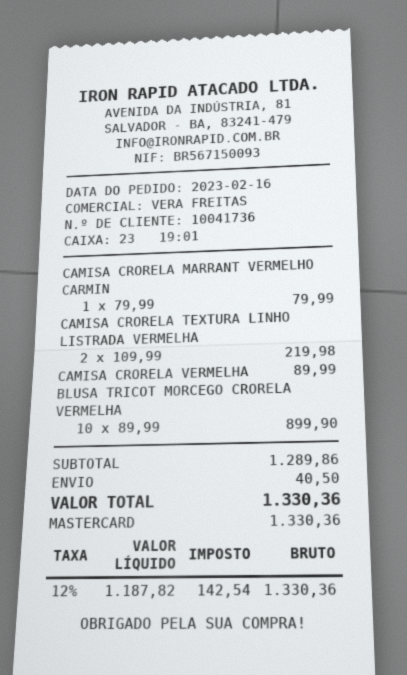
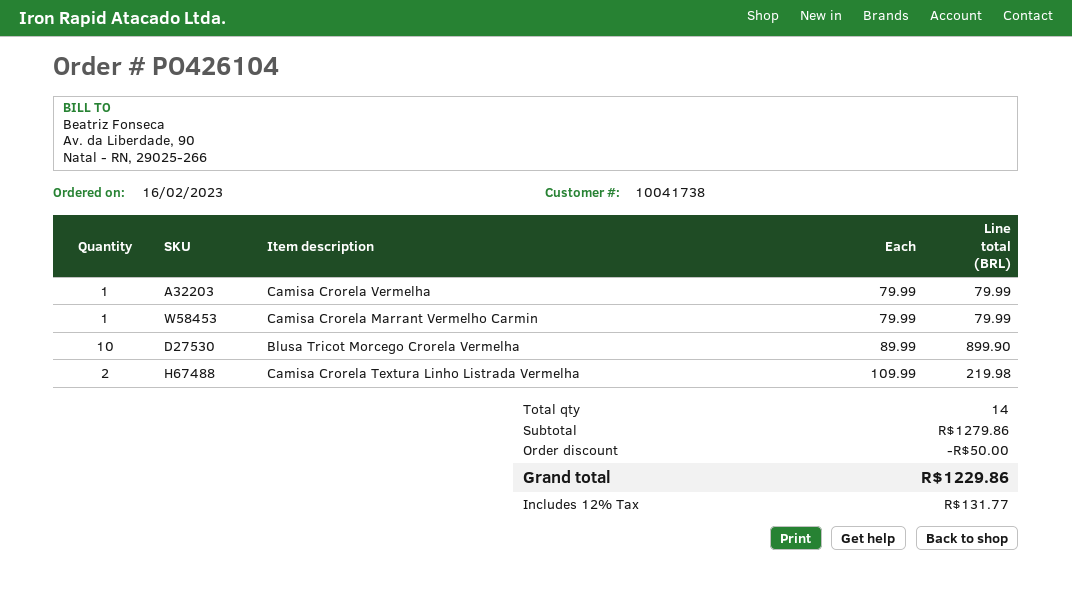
customer number: 10041736 -> 10041738
CAMISA CRORELA VERMELHA: 1 x 89.99 = 89.99 -> 1 x 79.99 = 79.99
subtotal: 1289.86 -> 1279.86
discount: none -> 50.00
shipping: 40.50 -> none
tax: 12% = 142.54 -> 12% = 131.77
total: 1330.36 -> 1229.86

